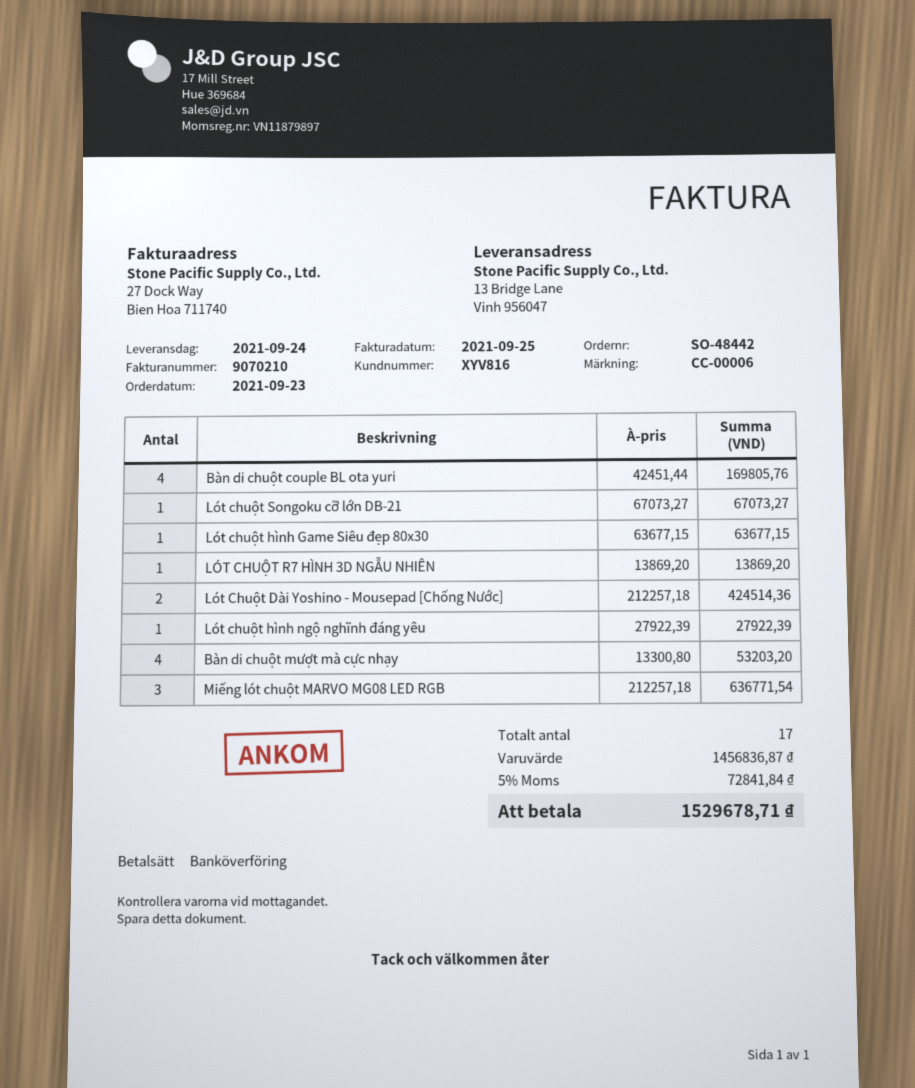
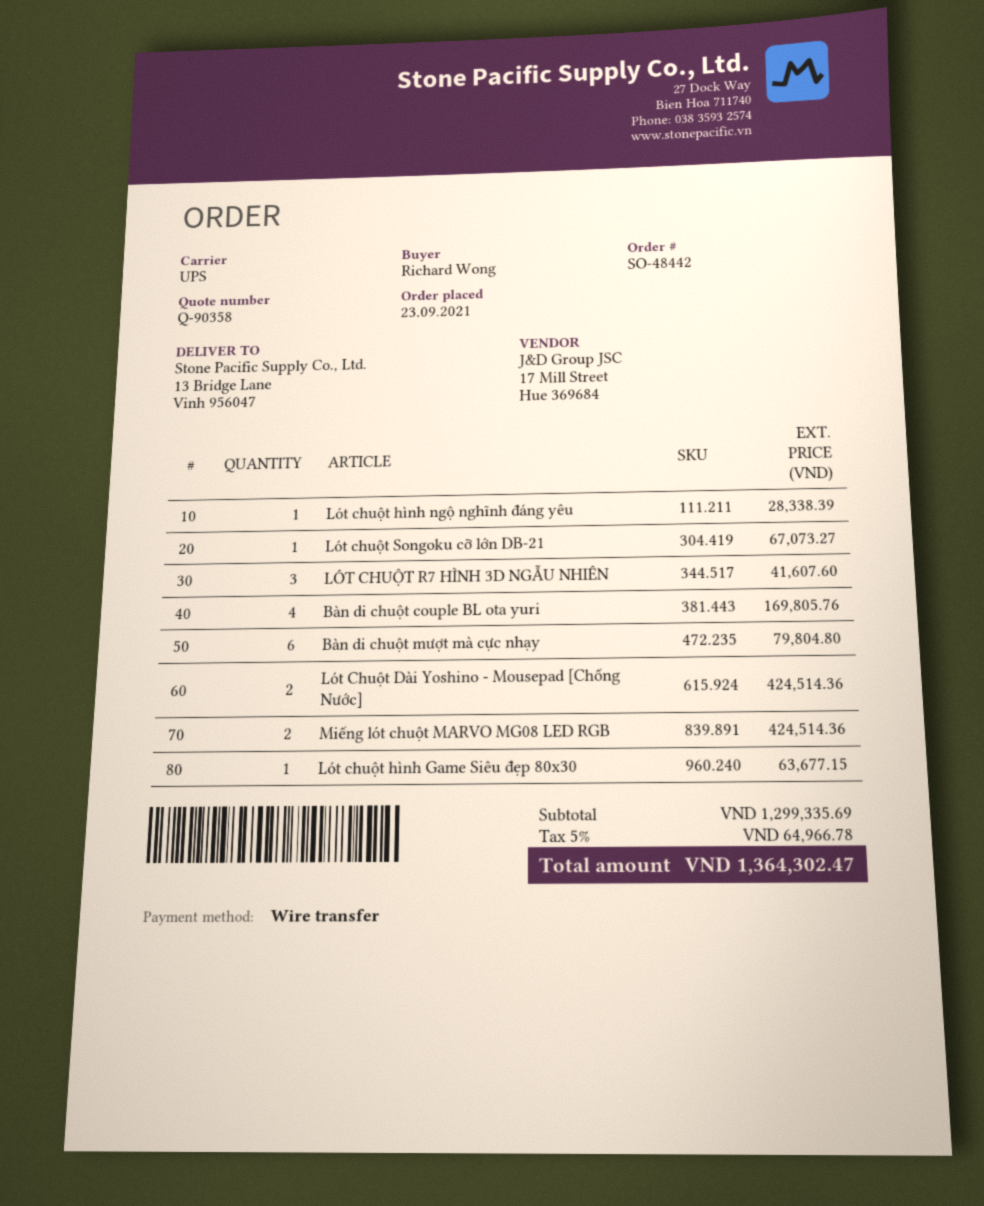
LÓT CHUỘT R7 HÌNH 3D NGẪU NHIÊN: 1 for 13869.20 -> 3 for 41607.60
Lót chuột hình ngộ nghĩnh đáng yêu: 1 for 27922.39 -> 1 for 28338.39
Bàn di chuột mượt mà cực nhạy: 4 for 53203.20 -> 6 for 79804.80
Miếng lót chuột MARVO MG08 LED RGB: 3 for 636771.54 -> 2 for 424514.36
subtotal: 1456836.87 -> 1299335.69
tax: 5% = 72841.84 -> 5% = 64966.78
total: 1529678.71 -> 1364302.47

